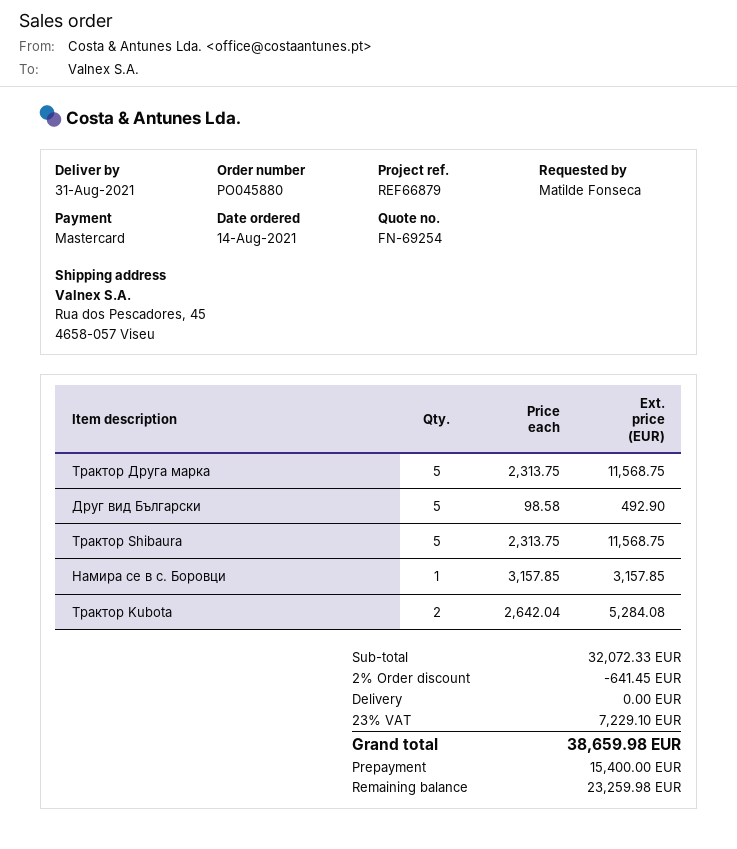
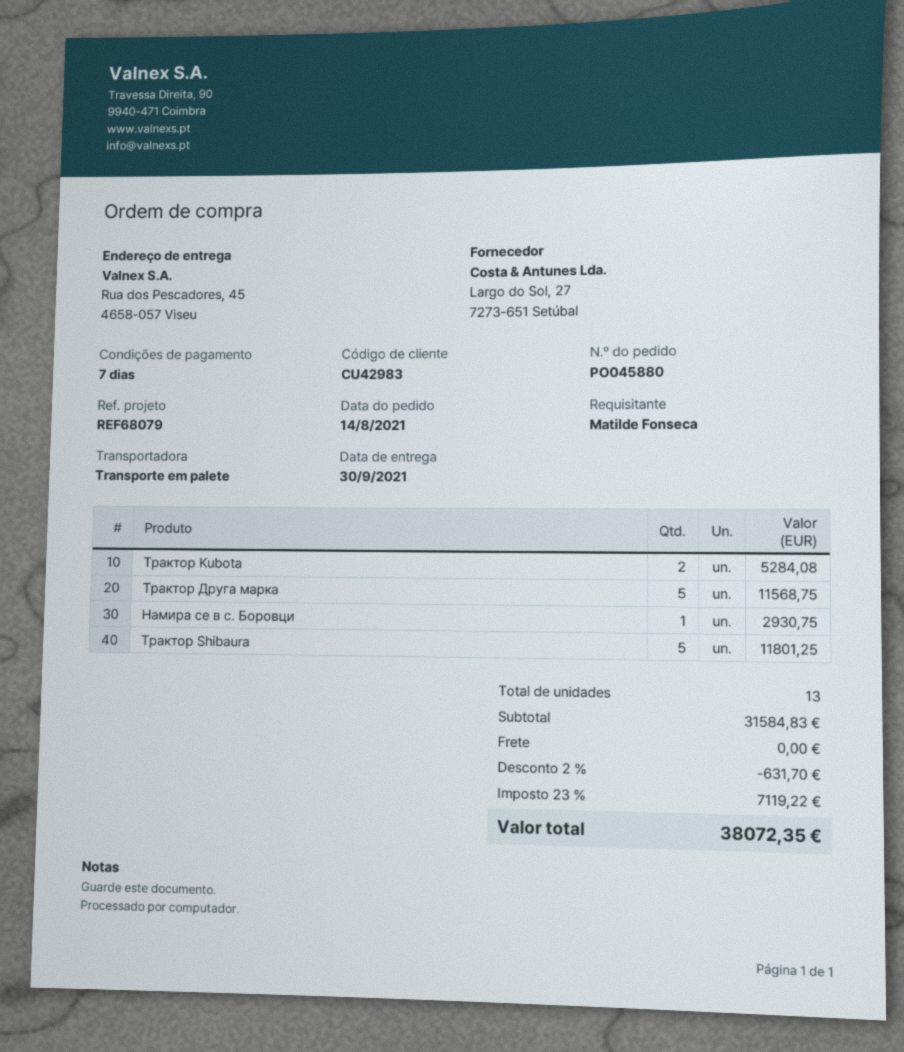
delivery date: 2021-08-31 -> 2021-09-30
reference: REF66879 -> REF68079
Друг вид Български: 5 for 492.90 -> none
Трактор Shibaura: 5 for 11568.75 -> 5 for 11801.25
Намира се в с. Боровци: 1 for 3157.85 -> 1 for 2930.75
subtotal: 32072.33 -> 31584.83
discount: 2% = 641.45 -> 2% = 631.70
tax: 23% = 7229.10 -> 23% = 7119.22
total: 38659.98 -> 38072.35

